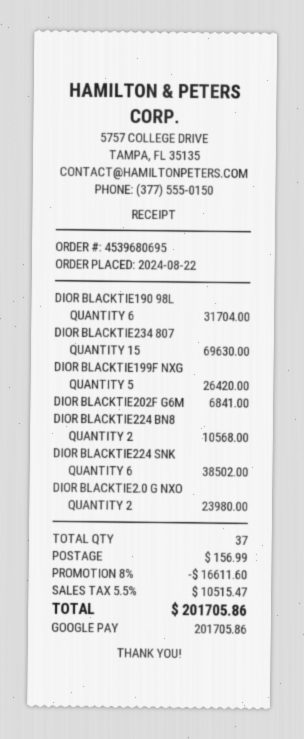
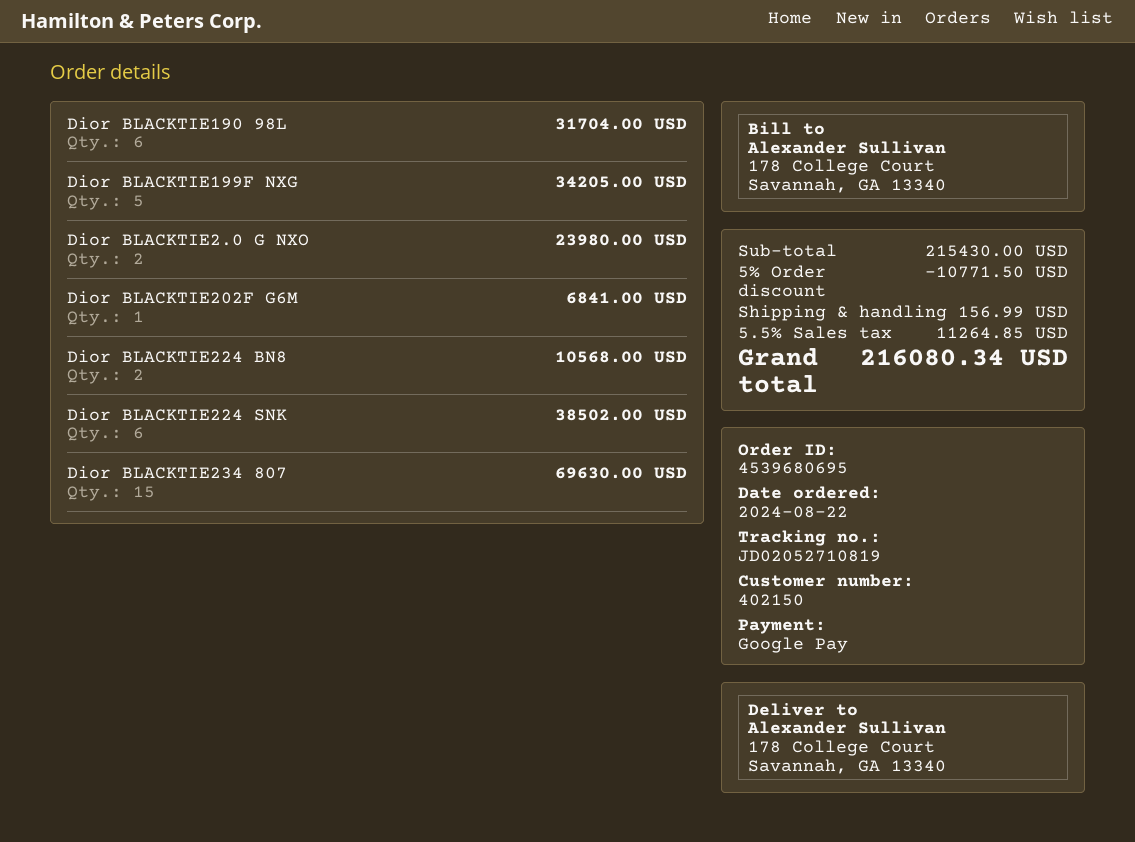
DIOR BLACKTIE199F NXG: 5 for 26420.00 -> 5 for 34205.00
discount: 8% = 16611.60 -> 5% = 10771.50
tax: 5.5% = 10515.47 -> 5.5% = 11264.85
total: 201705.86 -> 216080.34

